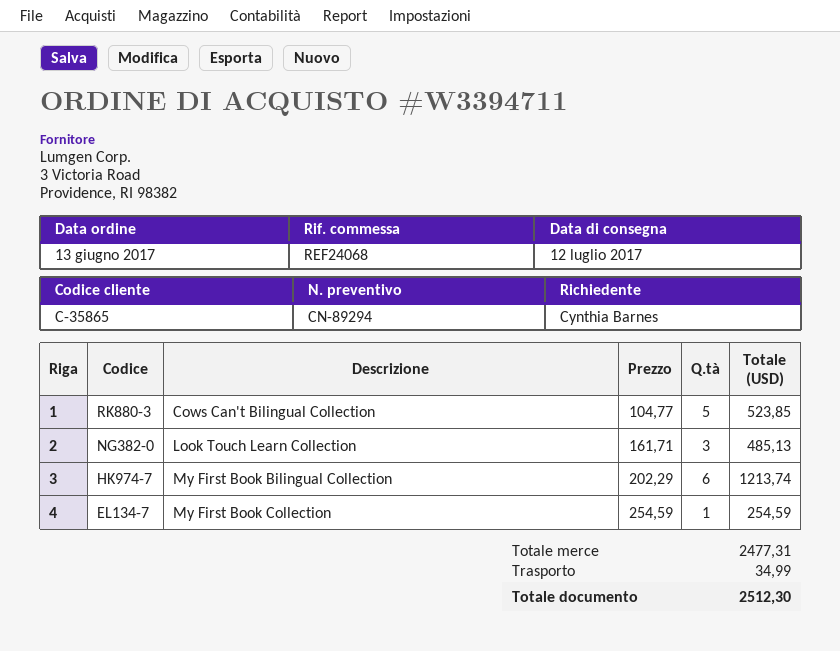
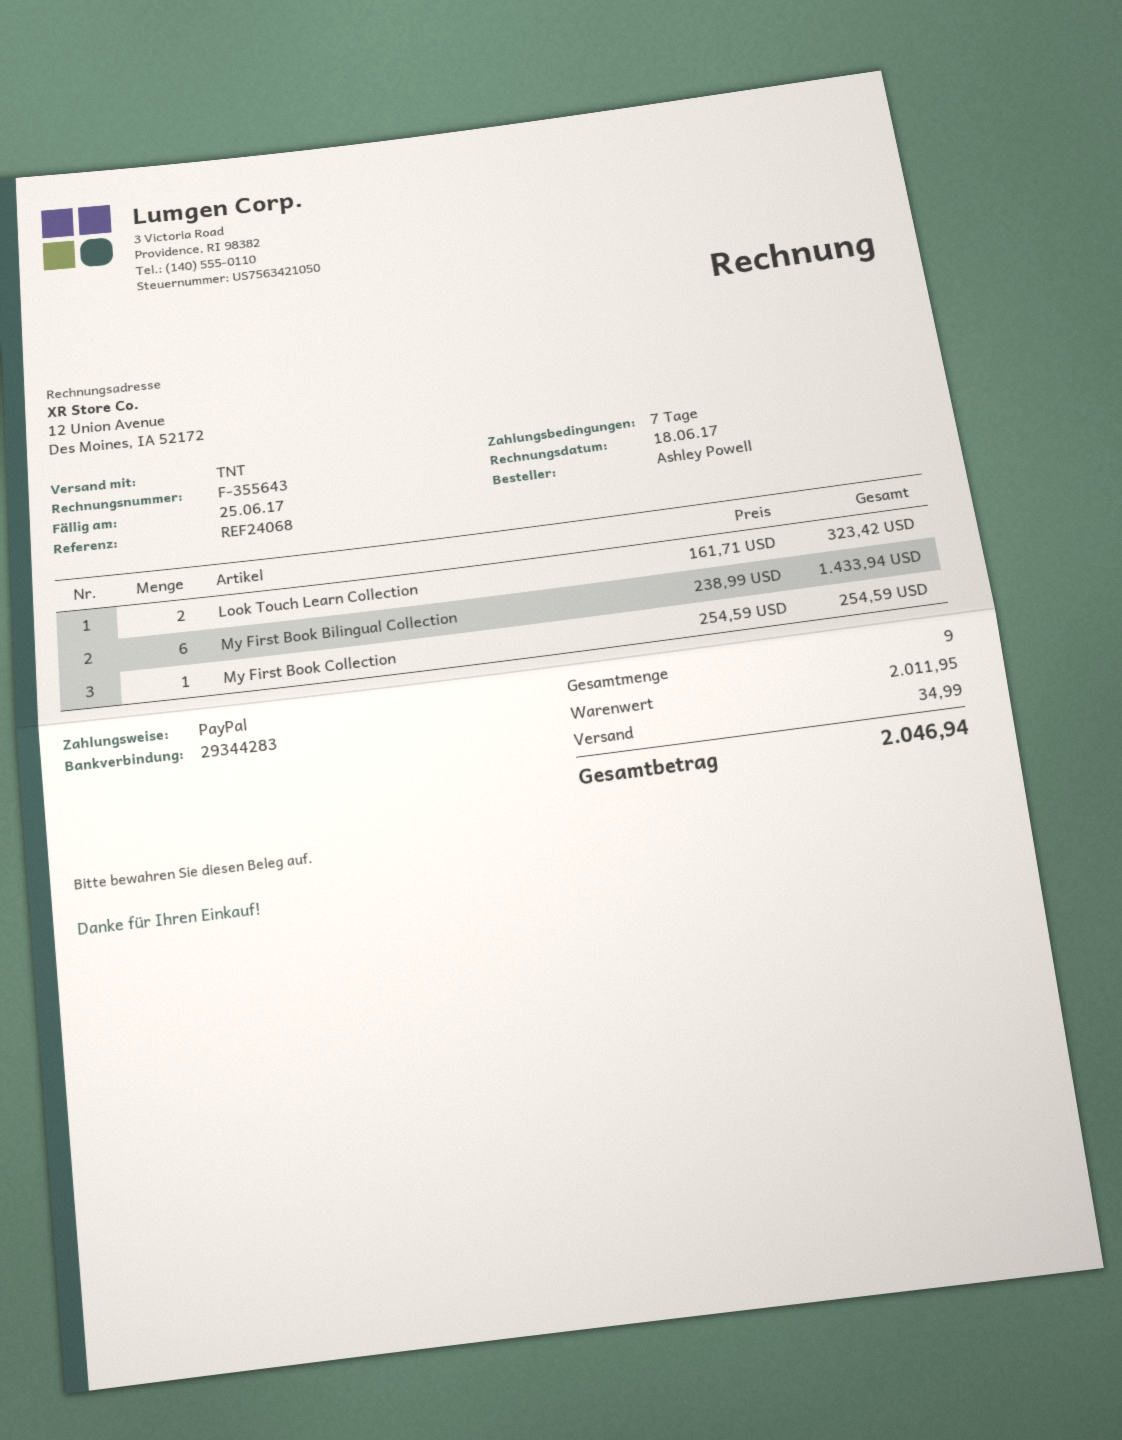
ordered by: Cynthia Barnes -> Ashley Powell
Cows Can't Bilingual Collection: 5 x 104.77 = 523.85 -> none
Look Touch Learn Collection: 3 x 161.71 = 485.13 -> 2 x 161.71 = 323.42
My First Book Bilingual Collection: 6 x 202.29 = 1213.74 -> 6 x 238.99 = 1433.94
subtotal: 2477.31 -> 2011.95
total: 2512.30 -> 2046.94

